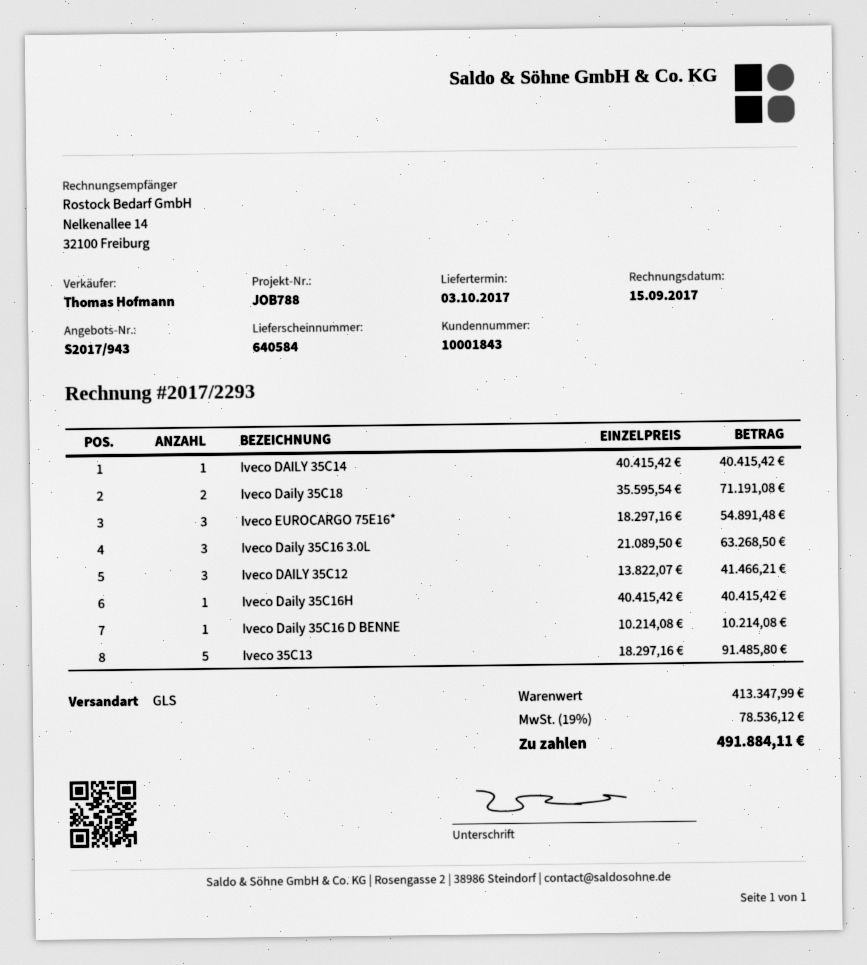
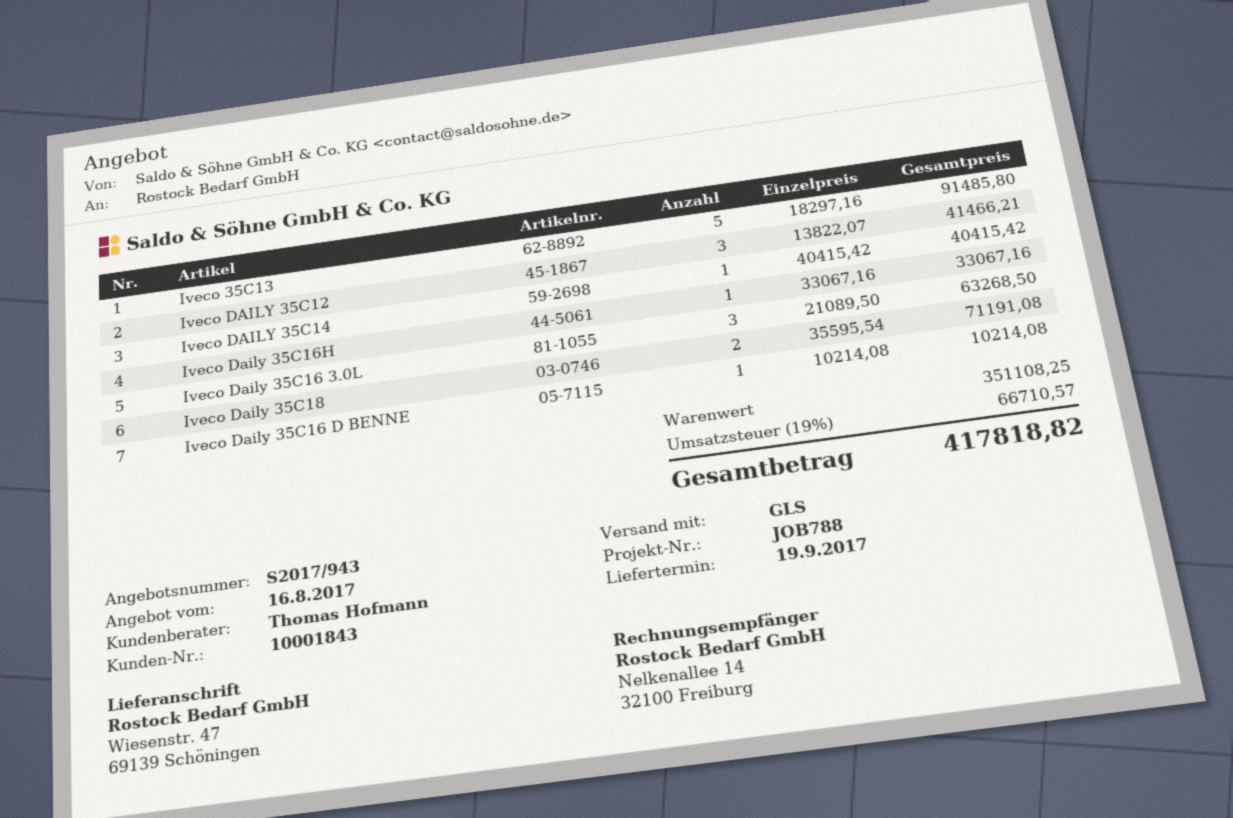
delivery date: 2017-10-03 -> 2017-09-19
Iveco EUROCARGO 75E16*: 3 x 18297.16 = 54891.48 -> none
Iveco Daily 35C16H: 1 x 40415.42 = 40415.42 -> 1 x 33067.16 = 33067.16
subtotal: 413347.99 -> 351108.25
tax: 19% = 78536.12 -> 19% = 66710.57
total: 491884.11 -> 417818.82

